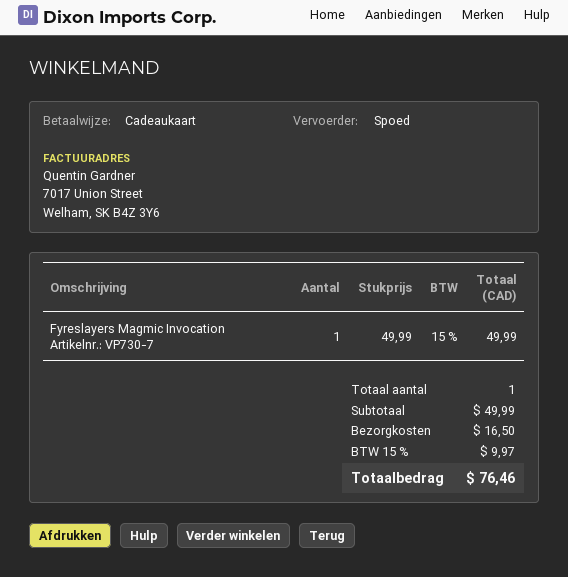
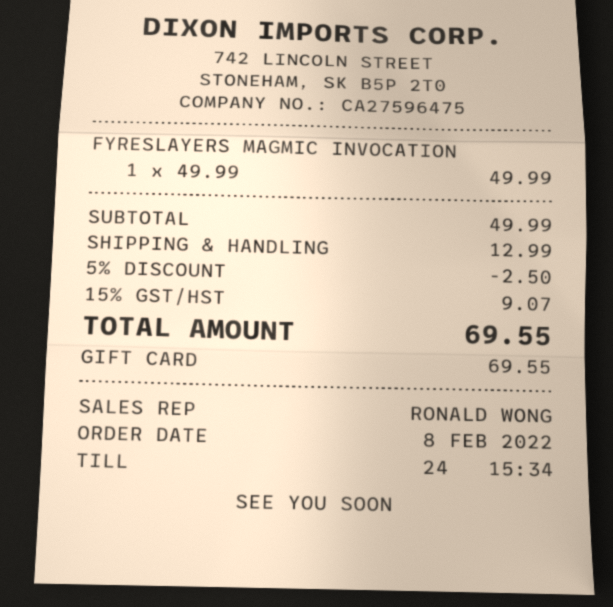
discount: none -> 5% = 2.50
shipping: 16.50 -> 12.99
tax: 15% = 9.97 -> 15% = 9.07
total: 76.46 -> 69.55

